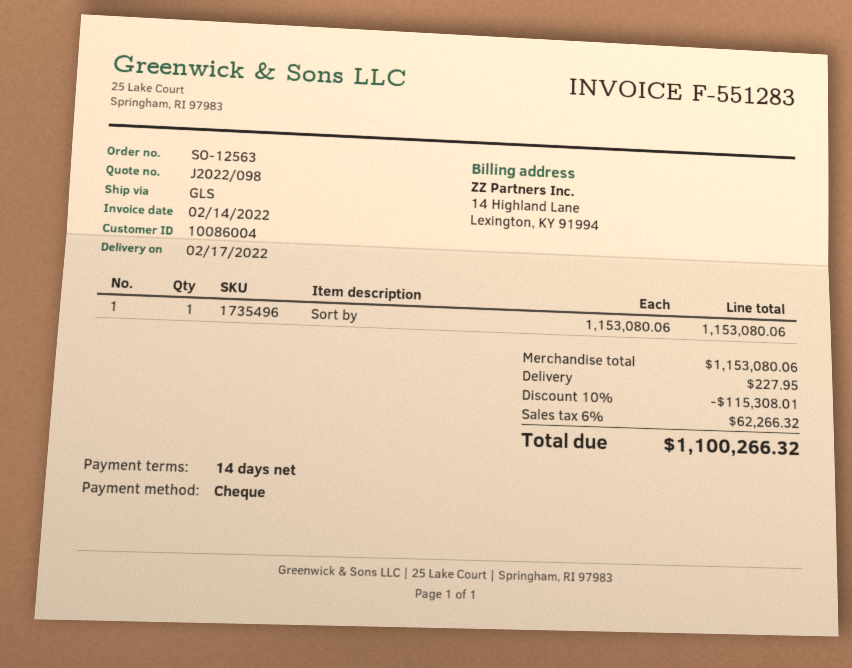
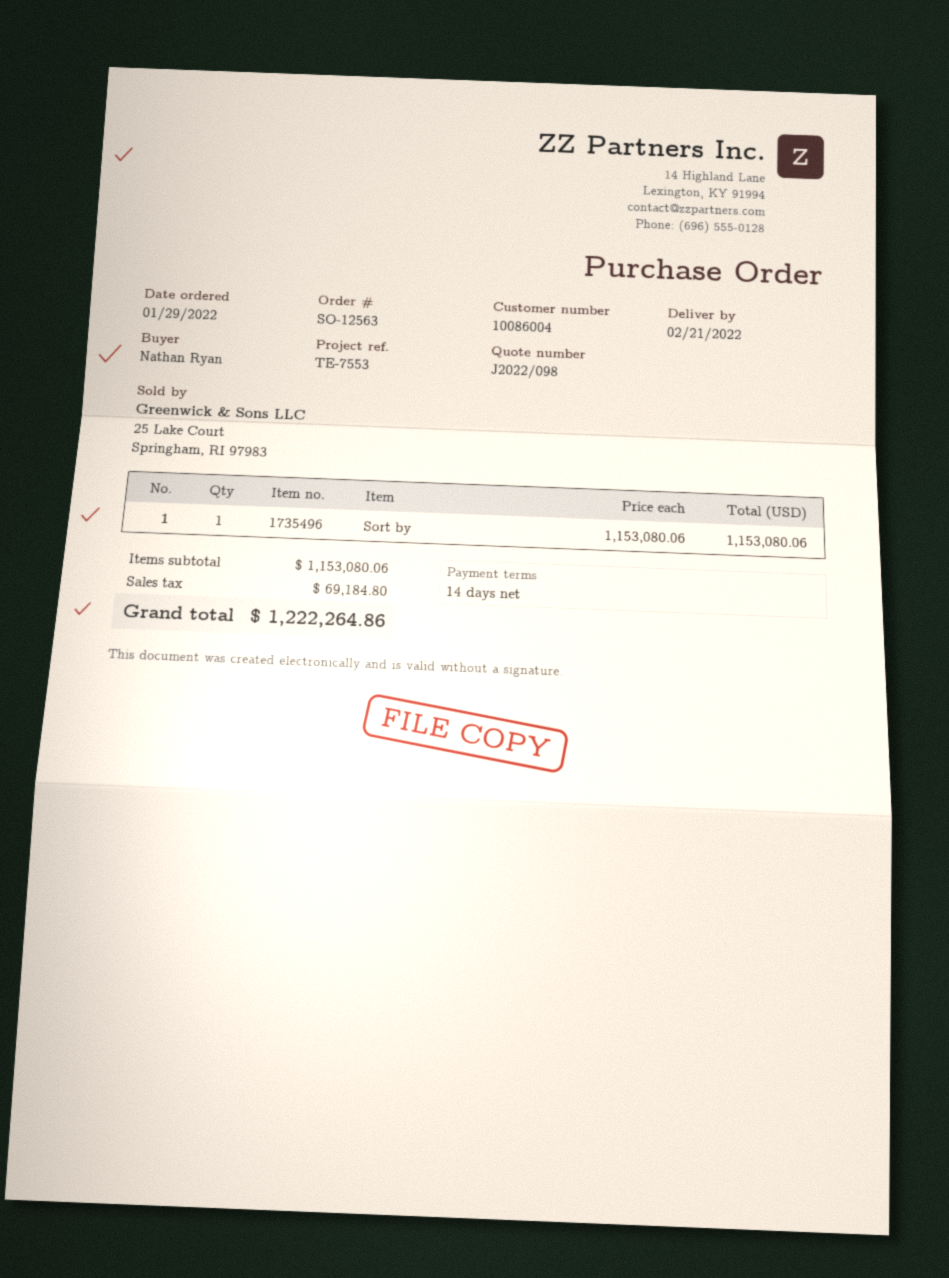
delivery date: 2022-02-17 -> 2022-02-21
discount: 10% = 115308.01 -> none
shipping: 227.95 -> none
tax: 62266.32 -> 69184.80
total: 1100266.32 -> 1222264.86

